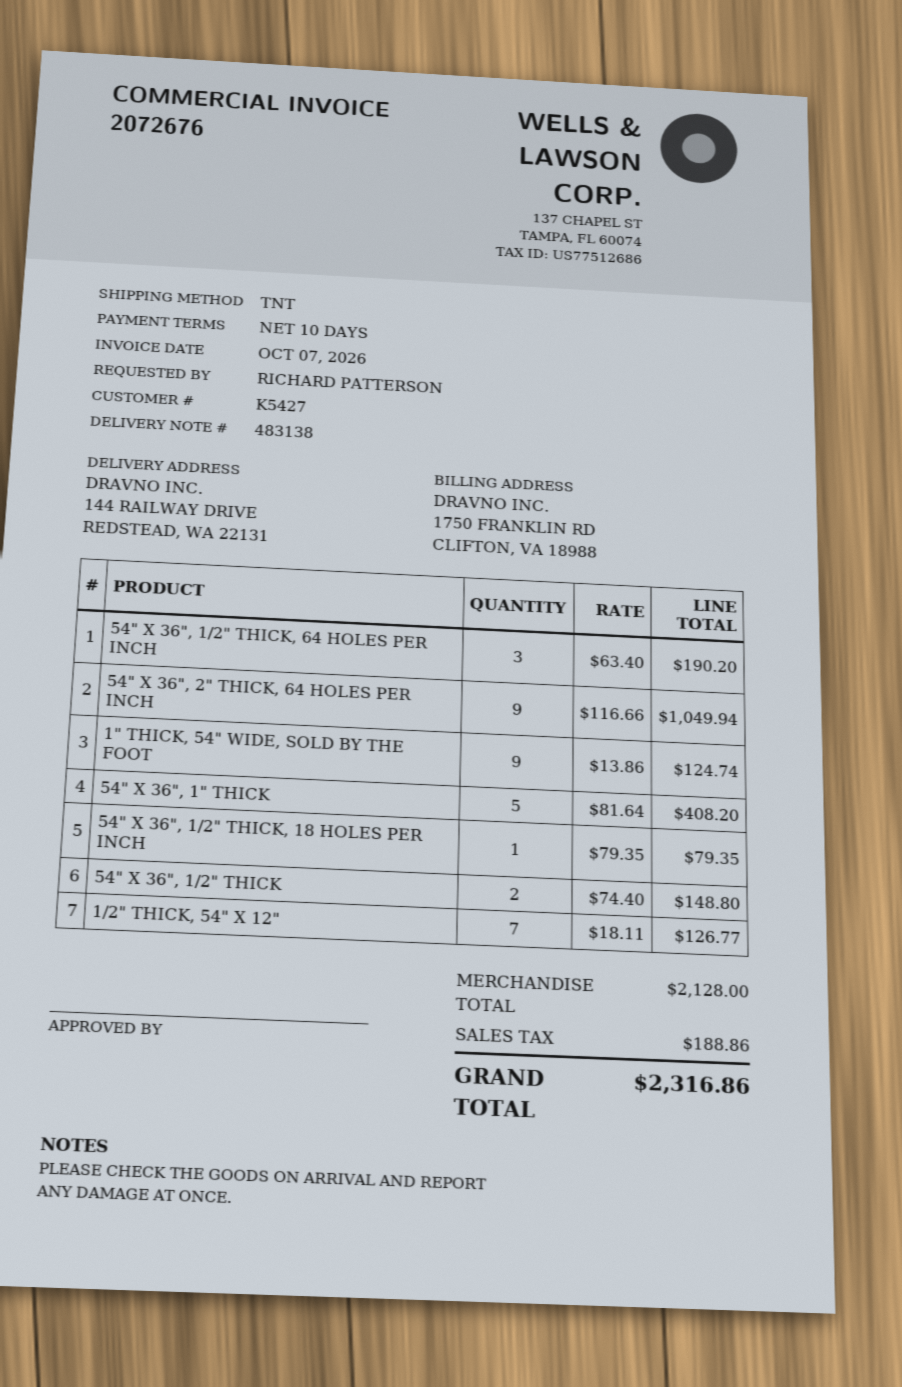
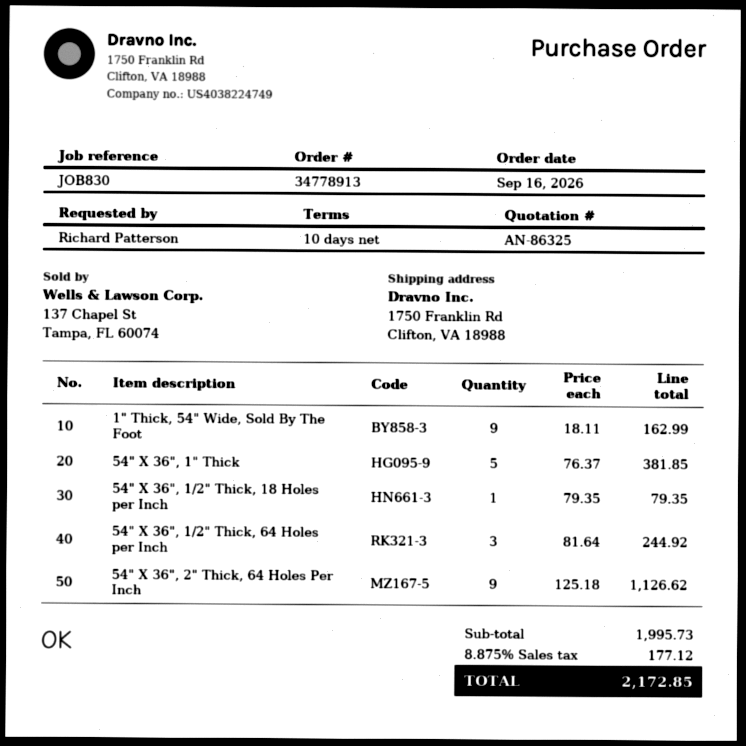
ship to: 144 RAILWAY DRIVE, REDSTEAD, WA 22131 -> 1750 Franklin Rd, Clifton, VA 18988
54" X 36", 1/2" THICK, 64 HOLES PER INCH: 3 x 63.40 = 190.20 -> 3 x 81.64 = 244.92
54" X 36", 2" THICK, 64 HOLES PER INCH: 9 x 116.66 = 1049.94 -> 9 x 125.18 = 1126.62
1" THICK, 54" WIDE, SOLD BY THE FOOT: 9 x 13.86 = 124.74 -> 9 x 18.11 = 162.99
54" X 36", 1" THICK: 5 x 81.64 = 408.20 -> 5 x 76.37 = 381.85
54" X 36", 1/2" THICK: 2 x 74.40 = 148.80 -> none
1/2" THICK, 54" X 12": 7 x 18.11 = 126.77 -> none
subtotal: 2128.00 -> 1995.73
tax: 188.86 -> 177.12
total: 2316.86 -> 2172.85

